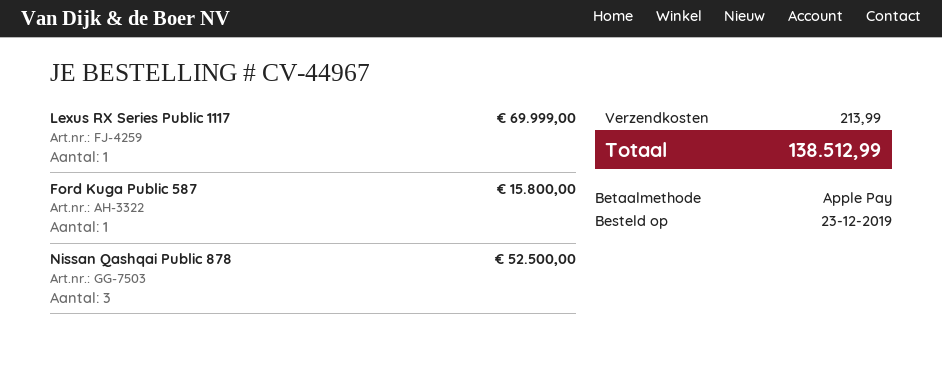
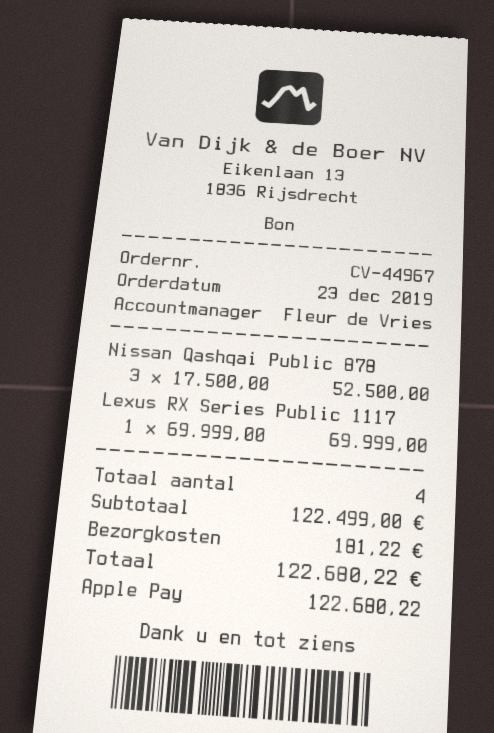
Ford Kuga Public 587: 1 for 15800.00 -> none
shipping: 213.99 -> 181.22
total: 138512.99 -> 122680.22

